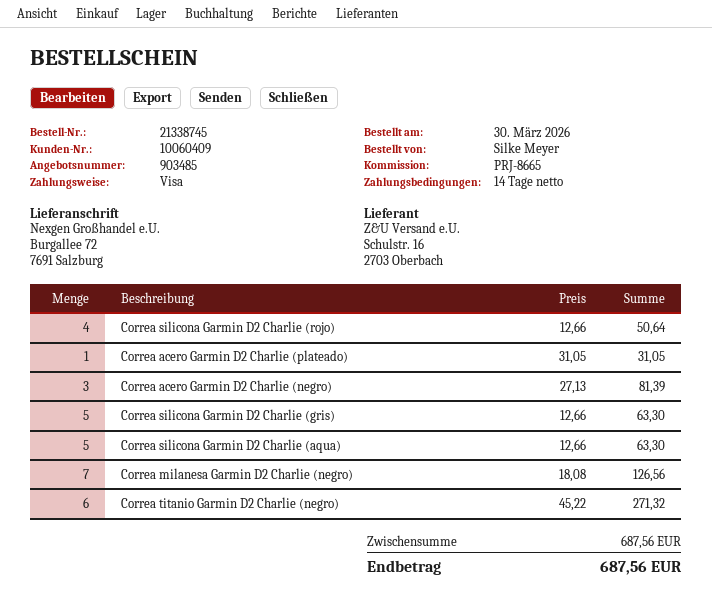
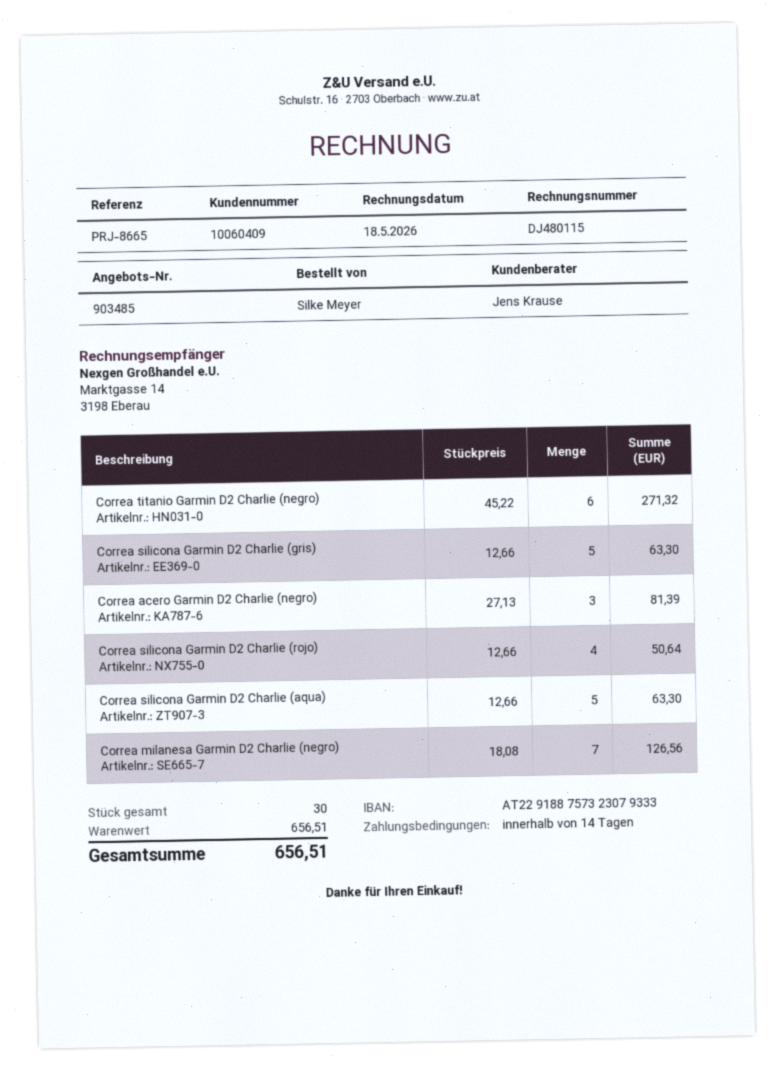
Correa acero Garmin D2 Charlie (plateado): 1 x 31.05 = 31.05 -> none
subtotal: 687.56 -> 656.51
total: 687.56 -> 656.51

